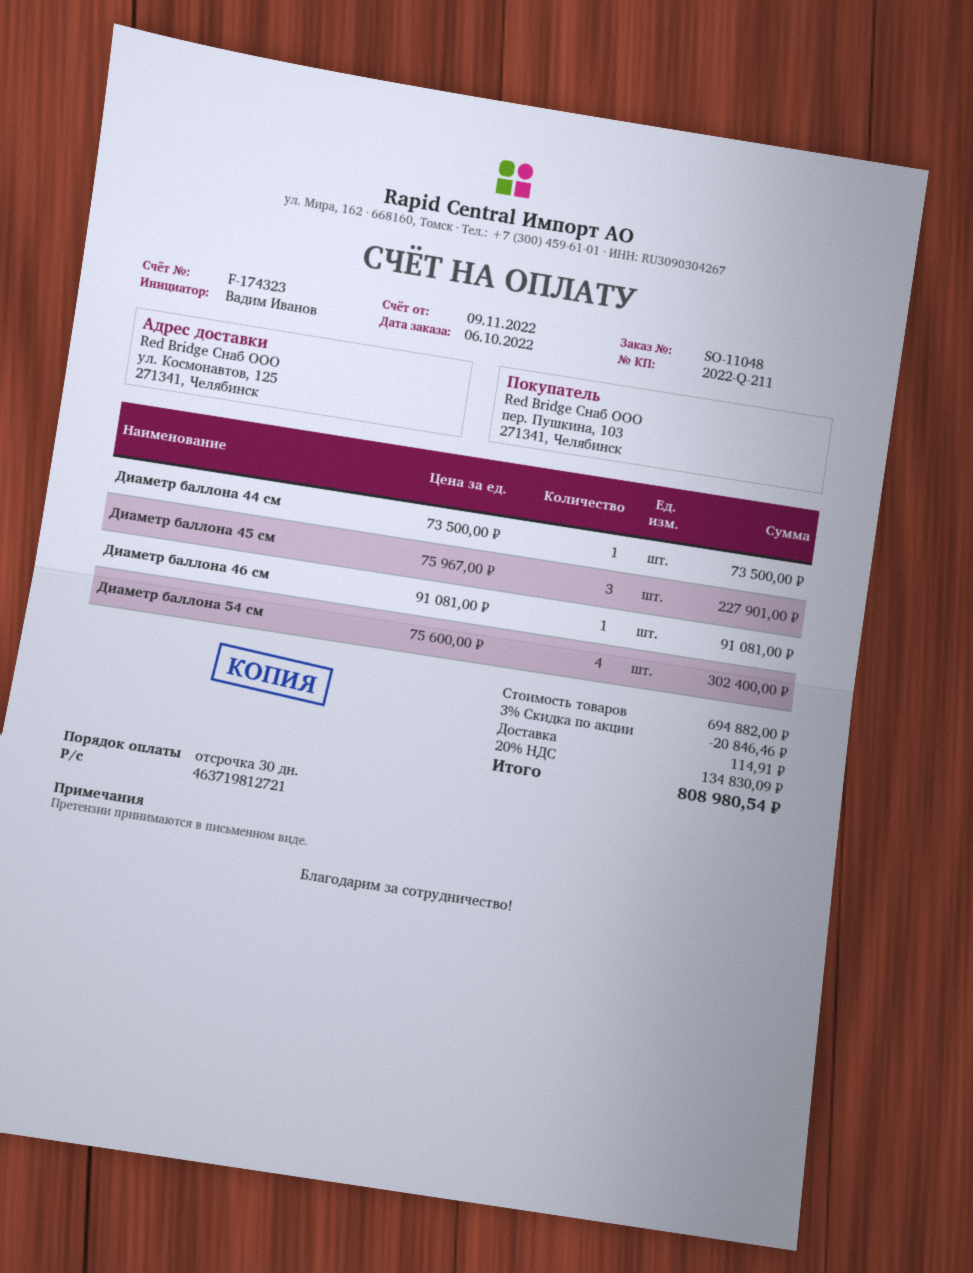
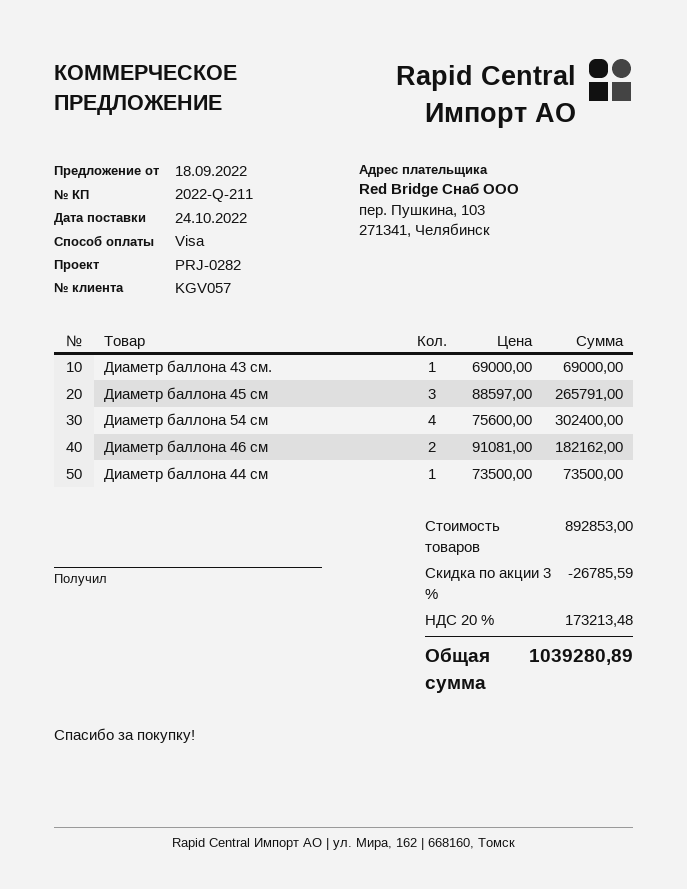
Диаметр баллона 45 см: 3 x 75967.00 = 227901.00 -> 3 x 88597.00 = 265791.00
Диаметр баллона 46 см: 1 x 91081.00 = 91081.00 -> 2 x 91081.00 = 182162.00
Диаметр баллона 43 см.: none -> 1 x 69000.00 = 69000.00
subtotal: 694882.00 -> 892853.00
discount: 3% = 20846.46 -> 3% = 26785.59
shipping: 114.91 -> none
tax: 20% = 134830.09 -> 20% = 173213.48
total: 808980.54 -> 1039280.89

